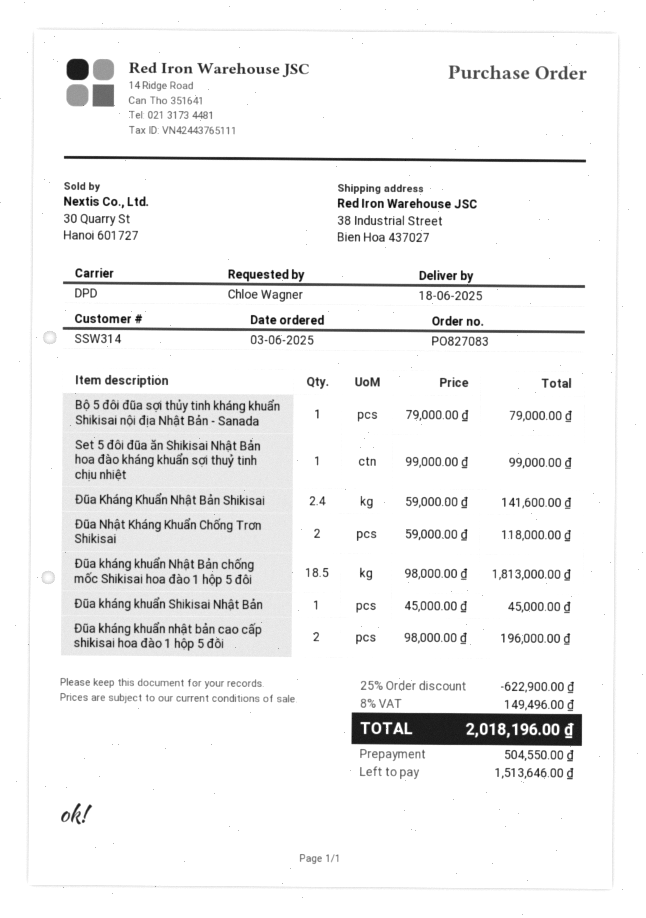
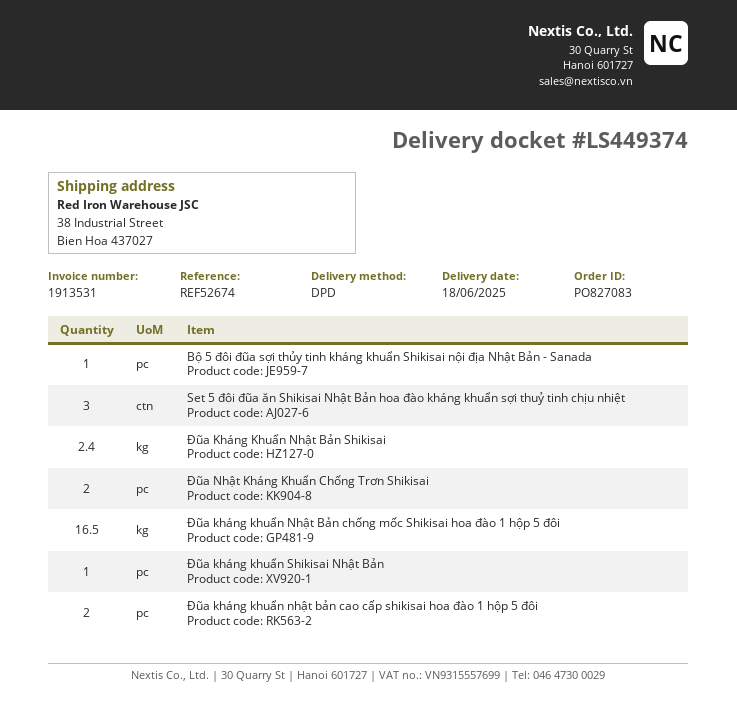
Set 5 đôi đũa ăn Shikisai Nhật Bản hoa đào kháng khuẩn sợi thuỷ tinh chịu nhiệt: 1 -> 3
Đũa kháng khuẩn Nhật Bản chống mốc Shikisai hoa đào 1 hộp 5 đôi: 18.5 -> 16.5

